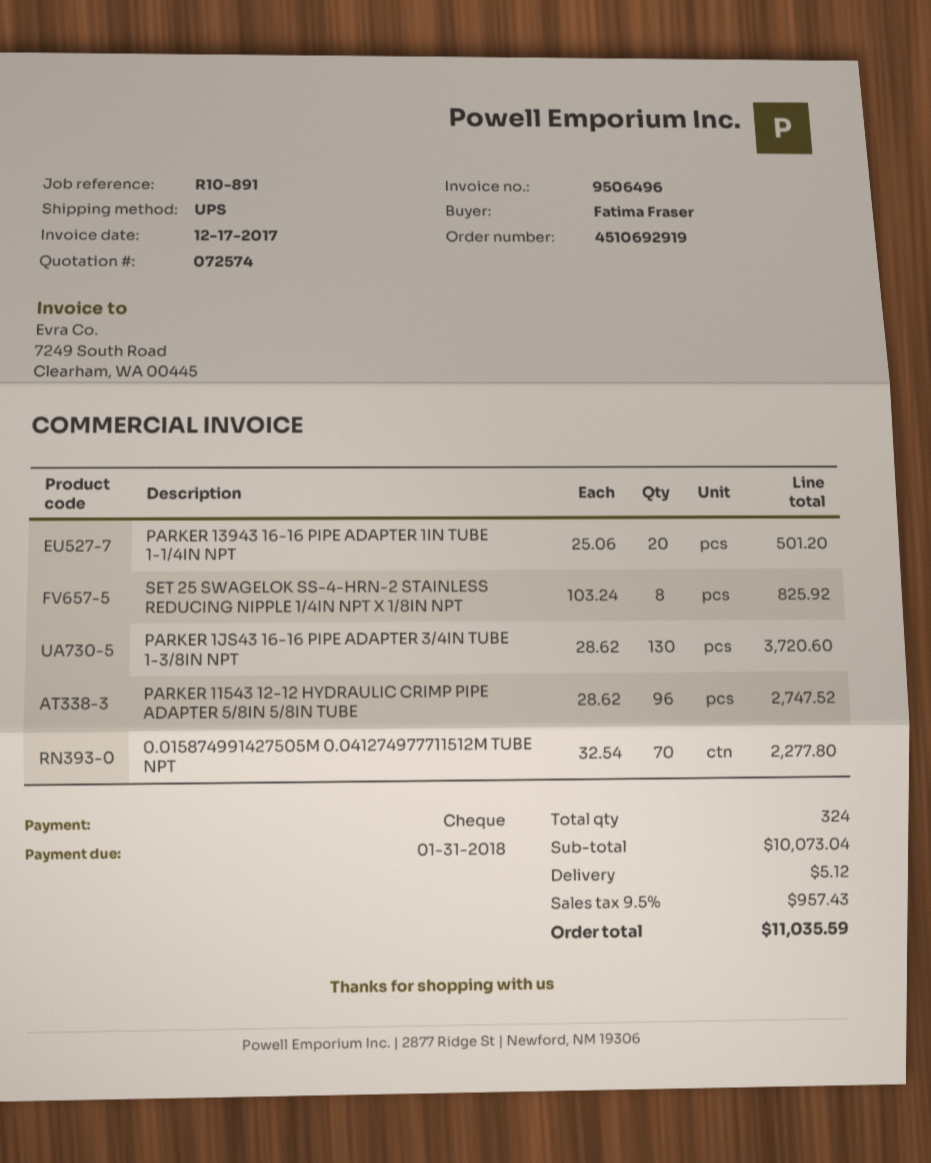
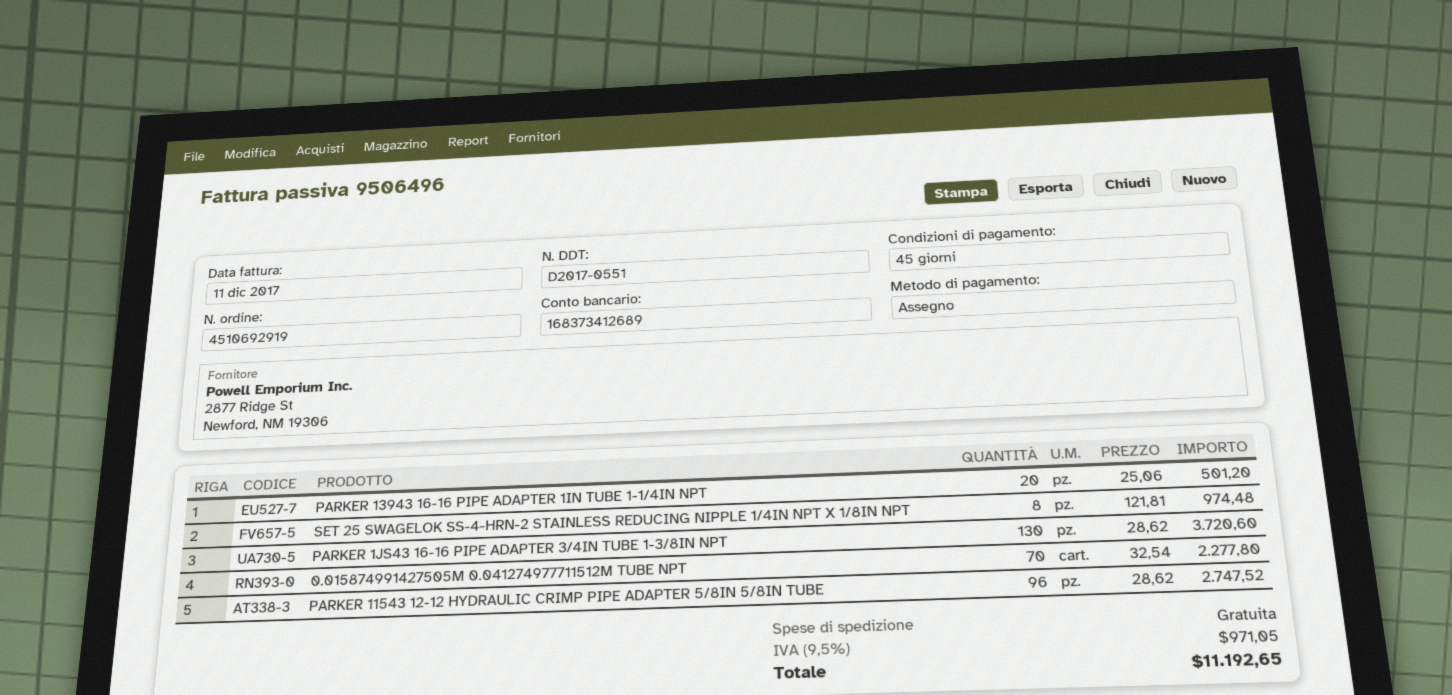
invoice date: 2017-12-17 -> 2017-12-11
SET 25 SWAGELOK SS-4-HRN-2 STAINLESS REDUCING NIPPLE 1/4IN NPT X 1/8IN NPT: 8 x 103.24 = 825.92 -> 8 x 121.81 = 974.48
shipping: 5.12 -> 0.00
tax: 9.5% = 957.43 -> 9.5% = 971.05
total: 11035.59 -> 11192.65

